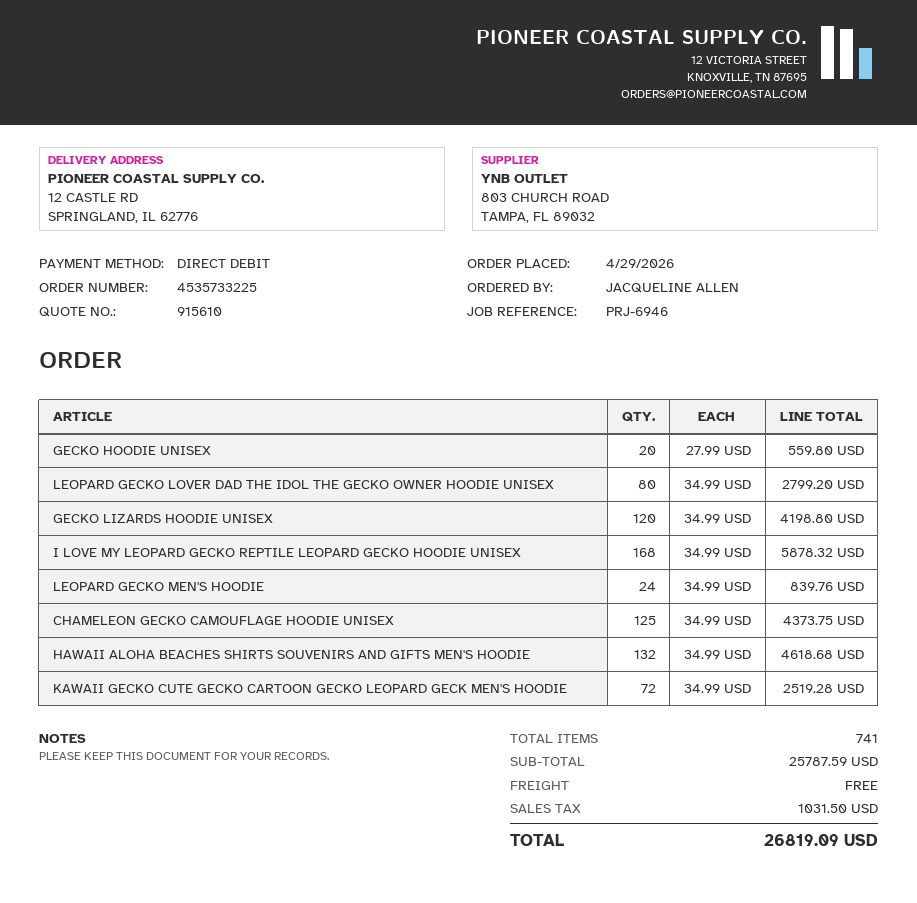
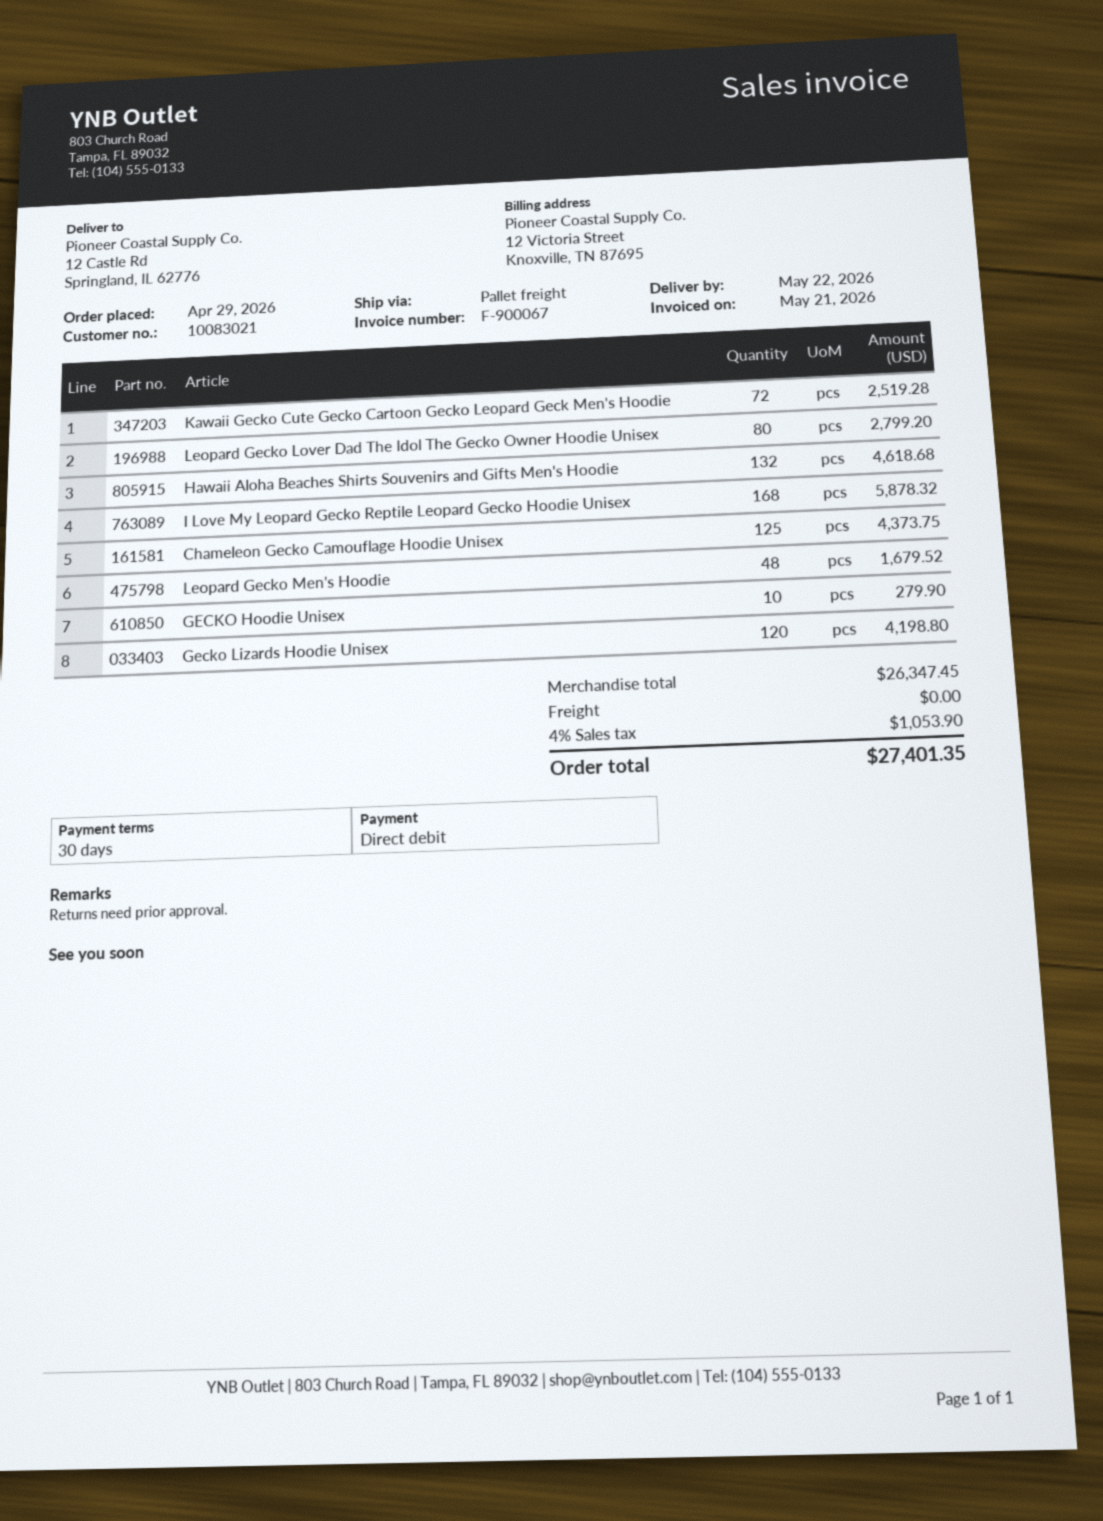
GECKO HOODIE UNISEX: 20 for 559.80 -> 10 for 279.90
LEOPARD GECKO MEN'S HOODIE: 24 for 839.76 -> 48 for 1679.52
subtotal: 25787.59 -> 26347.45
tax: 1031.50 -> 1053.90
total: 26819.09 -> 27401.35

